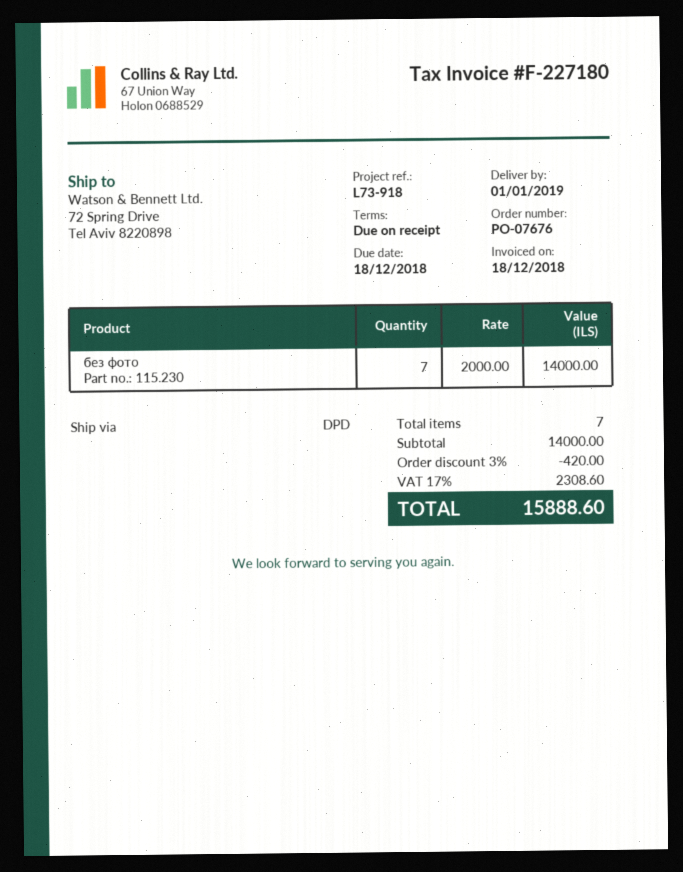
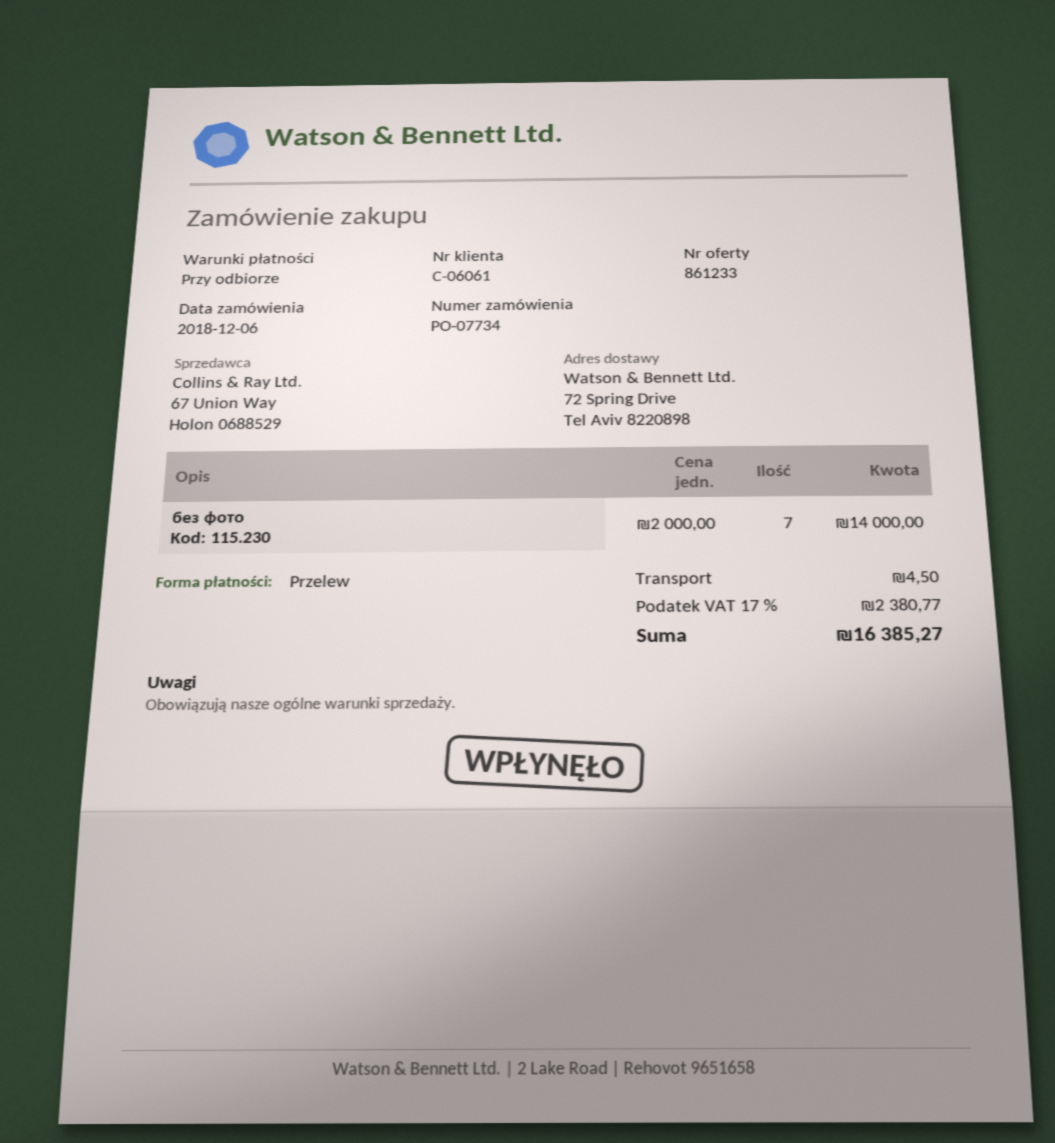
order number: PO-07676 -> PO-07734
discount: 3% = 420.00 -> none
shipping: none -> 4.50
tax: 17% = 2308.60 -> 17% = 2380.77
total: 15888.60 -> 16385.27

